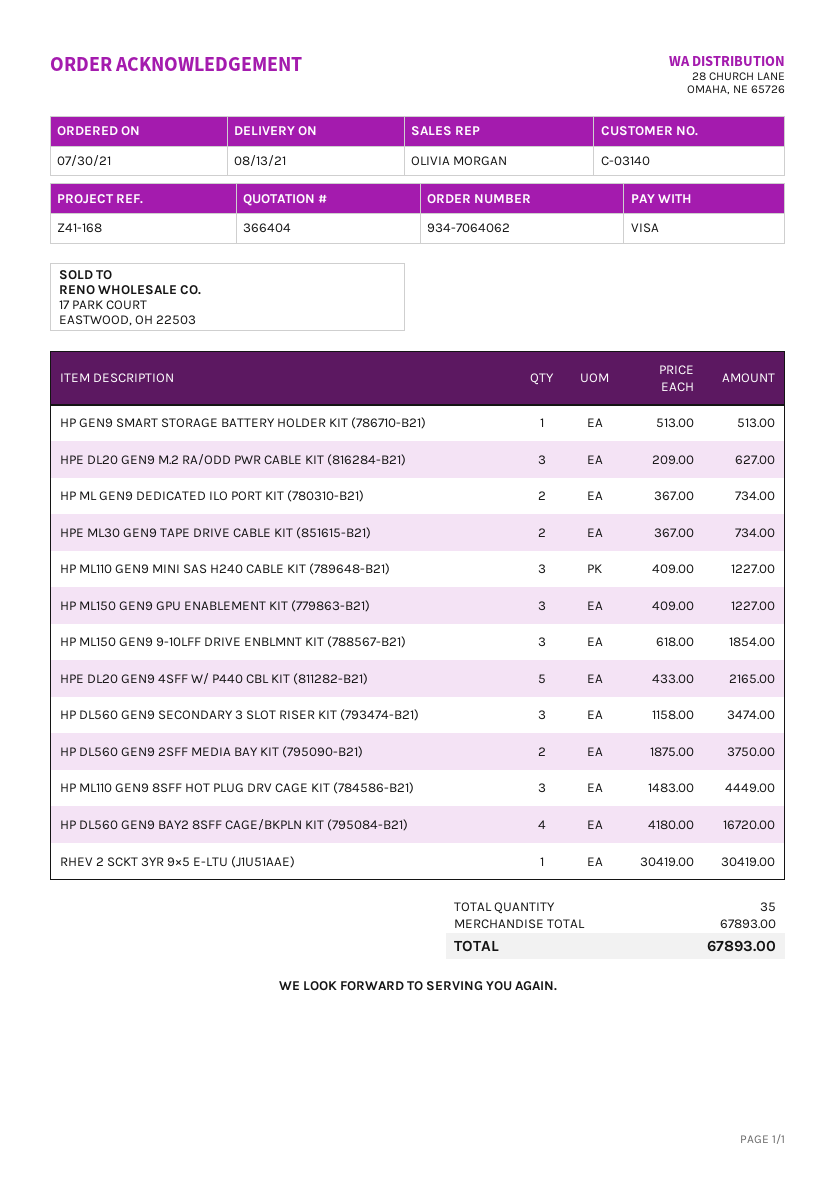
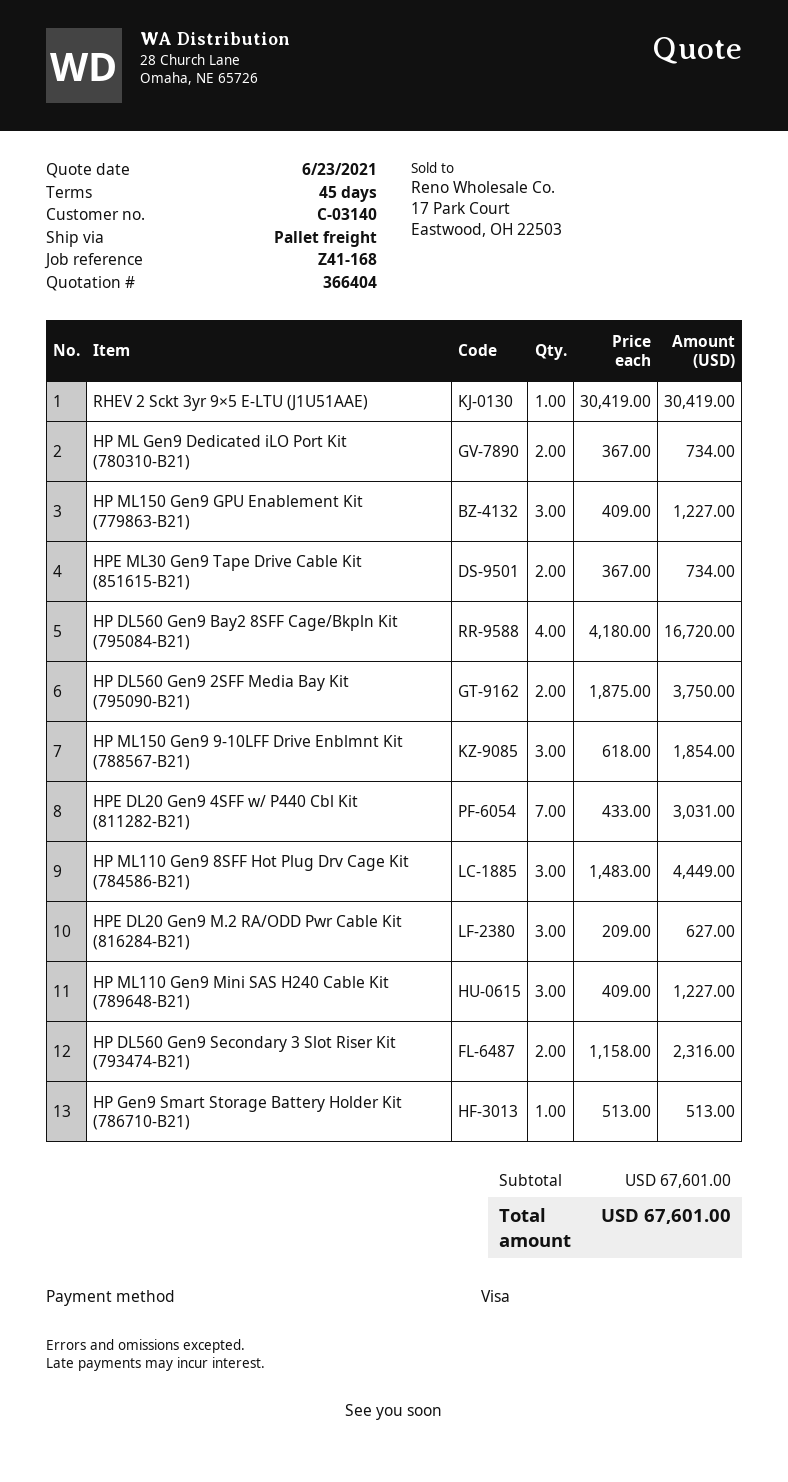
HPE DL20 GEN9 4SFF W/ P440 CBL KIT (811282-B21): 5 x 433.00 = 2165.00 -> 7 x 433.00 = 3031.00
HP DL560 GEN9 SECONDARY 3 SLOT RISER KIT (793474-B21): 3 x 1158.00 = 3474.00 -> 2 x 1158.00 = 2316.00
subtotal: 67893.00 -> 67601.00
total: 67893.00 -> 67601.00

